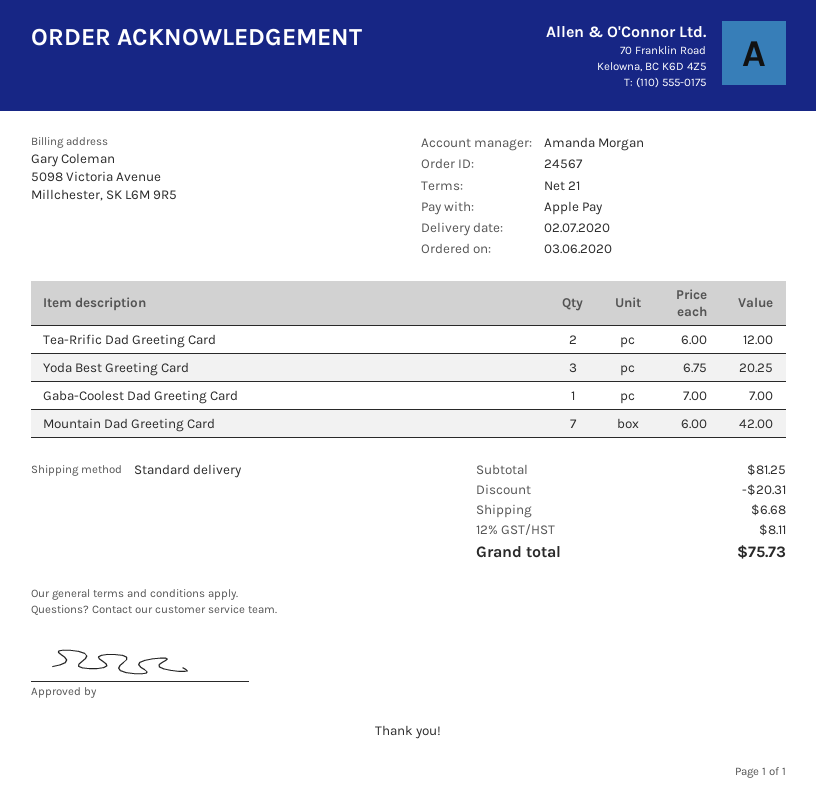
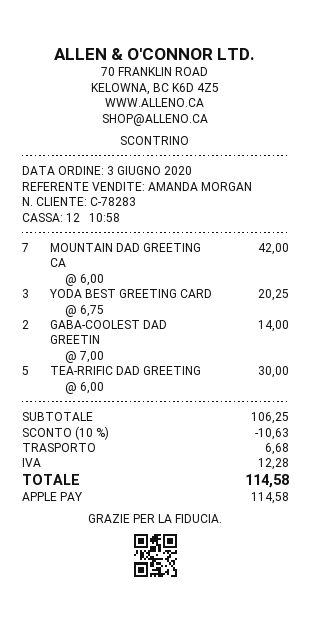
Tea-Rrific Dad Greeting Card: 2 x 6.00 = 12.00 -> 5 x 6.00 = 30.00
Gaba-Coolest Dad Greeting Card: 1 x 7.00 = 7.00 -> 2 x 7.00 = 14.00
subtotal: 81.25 -> 106.25
discount: 20.31 -> 10.63
tax: 8.11 -> 12.28
total: 75.73 -> 114.58

